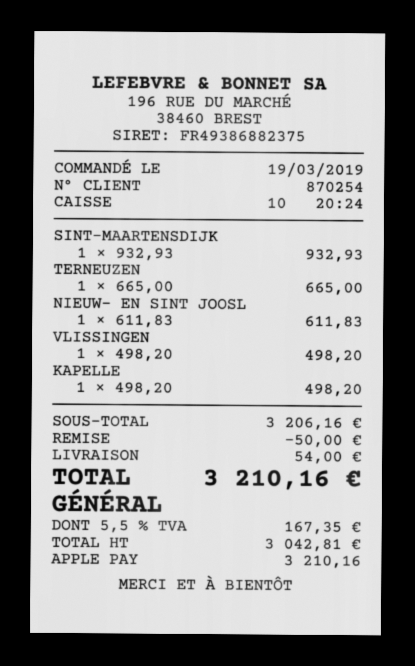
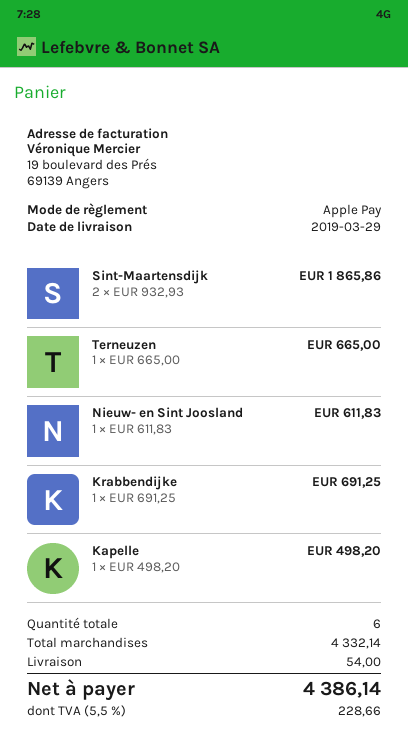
SINT-MAARTENSDIJK: 1 x 932.93 = 932.93 -> 2 x 932.93 = 1865.86
VLISSINGEN: 1 x 498.20 = 498.20 -> none
Krabbendijke: none -> 1 x 691.25 = 691.25
subtotal: 3206.16 -> 4332.14
discount: 50.00 -> none
tax: 5.5% = 167.35 -> 5.5% = 228.66
total: 3210.16 -> 4386.14

